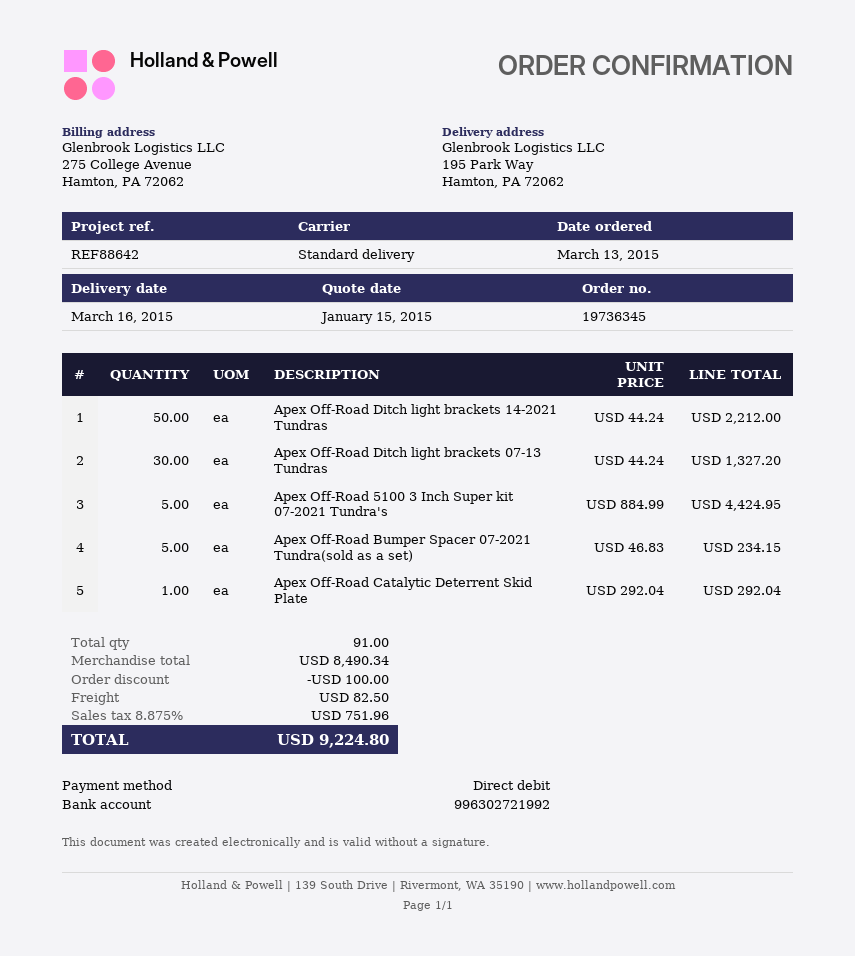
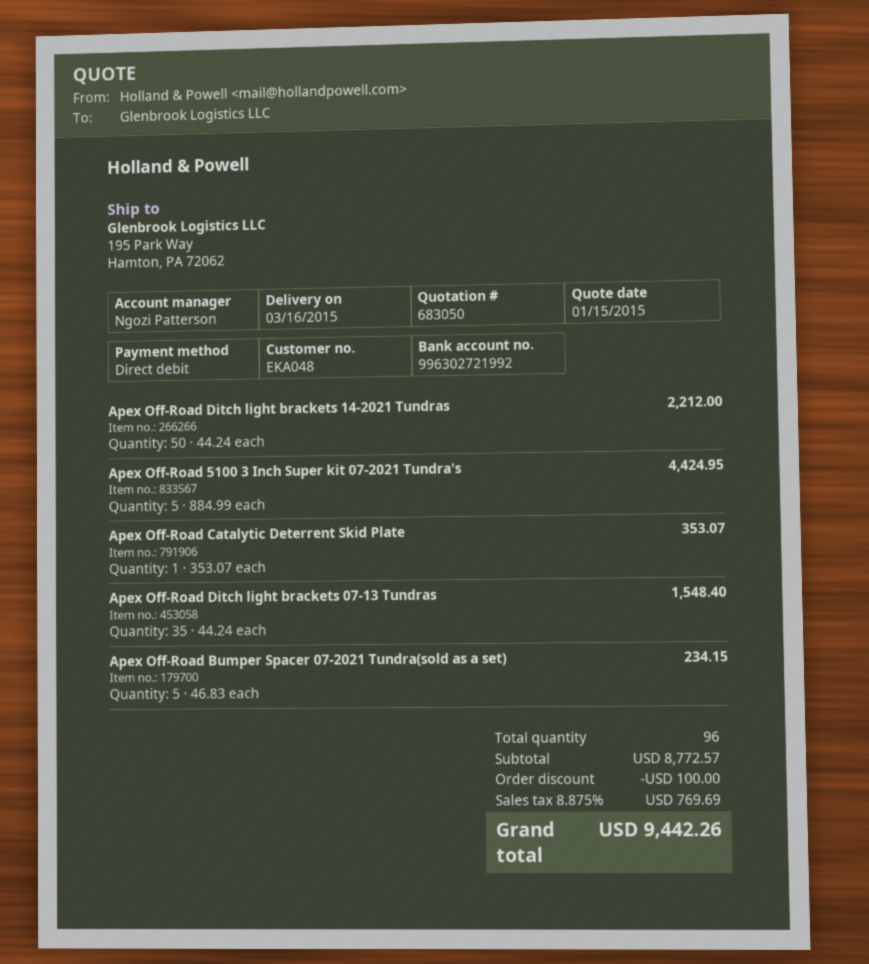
Apex Off-Road Ditch light brackets 07-13 Tundras: 30 x 44.24 = 1327.20 -> 35 x 44.24 = 1548.40
Apex Off-Road Catalytic Deterrent Skid Plate: 1 x 292.04 = 292.04 -> 1 x 353.07 = 353.07
total quantity: 91 -> 96
subtotal: 8490.34 -> 8772.57
shipping: 82.50 -> none
tax: 8.875% = 751.96 -> 8.875% = 769.69
total: 9224.80 -> 9442.26

